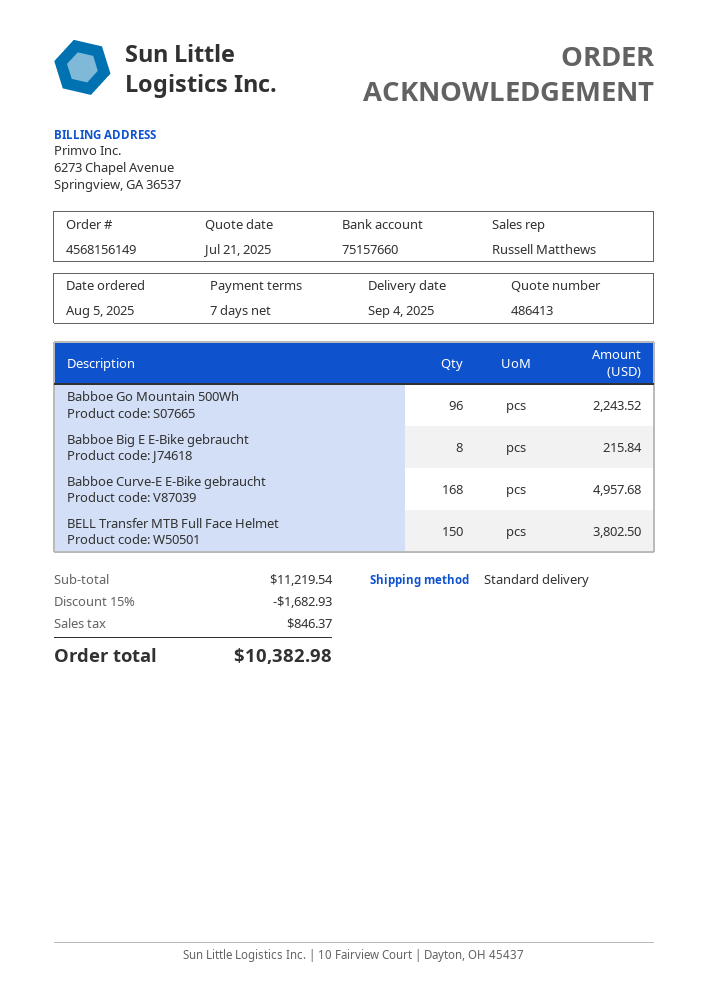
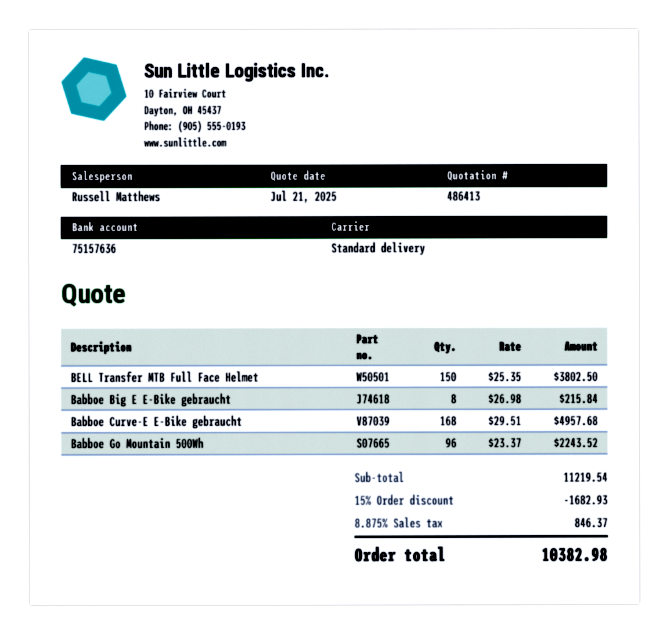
bank account: 75157660 -> 75157636

